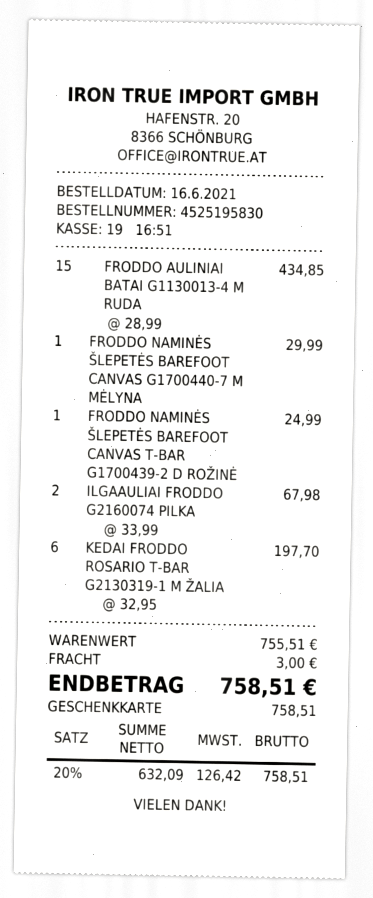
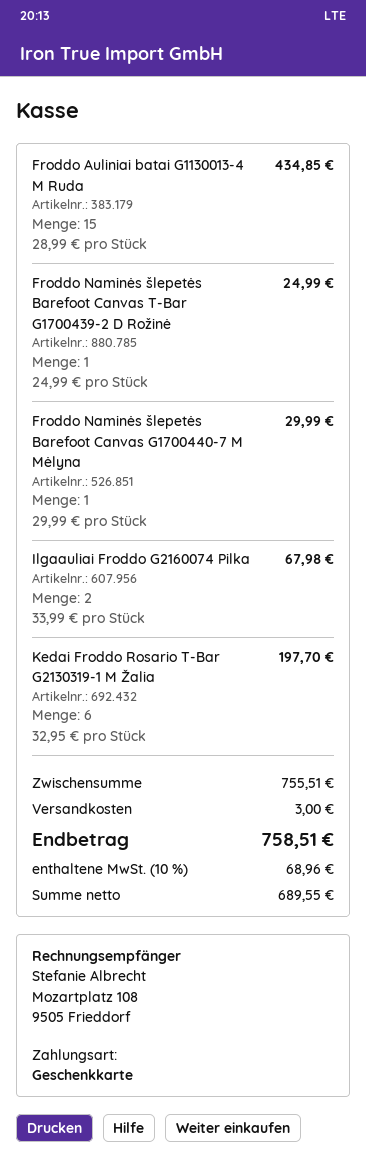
net: 632.09 -> 689.55
tax: 20% = 126.42 -> 10% = 68.96

